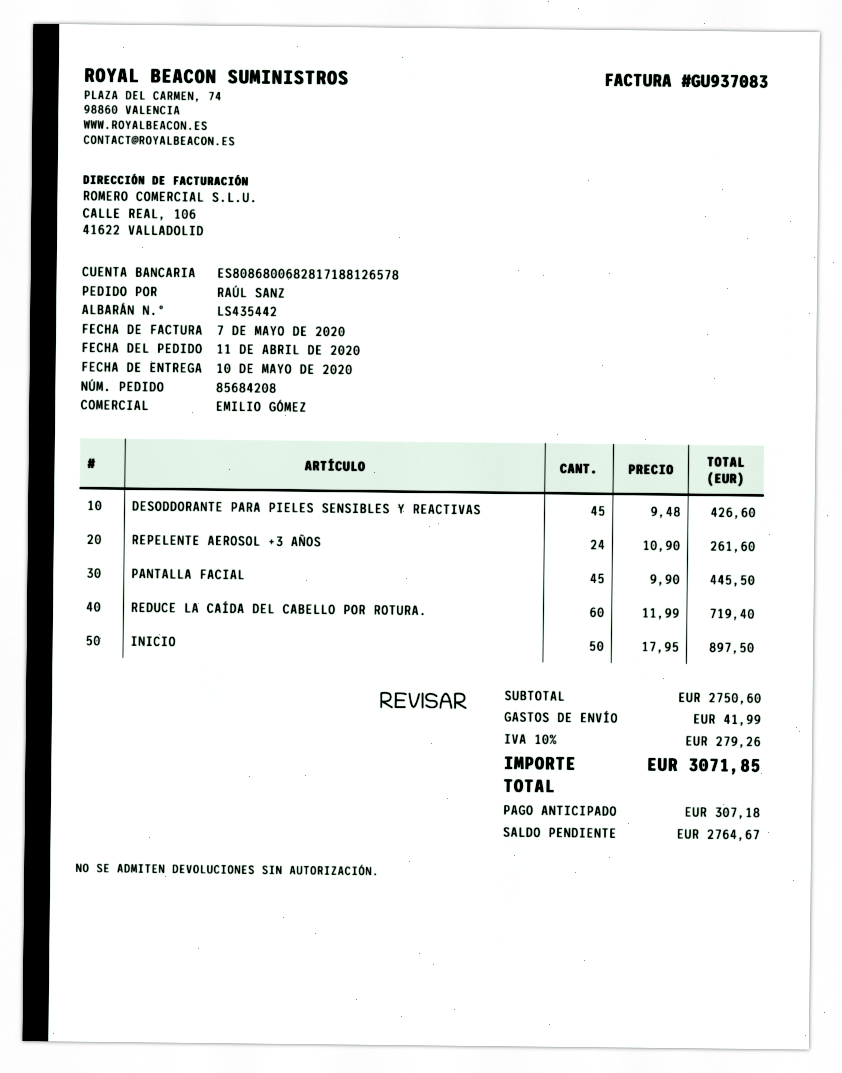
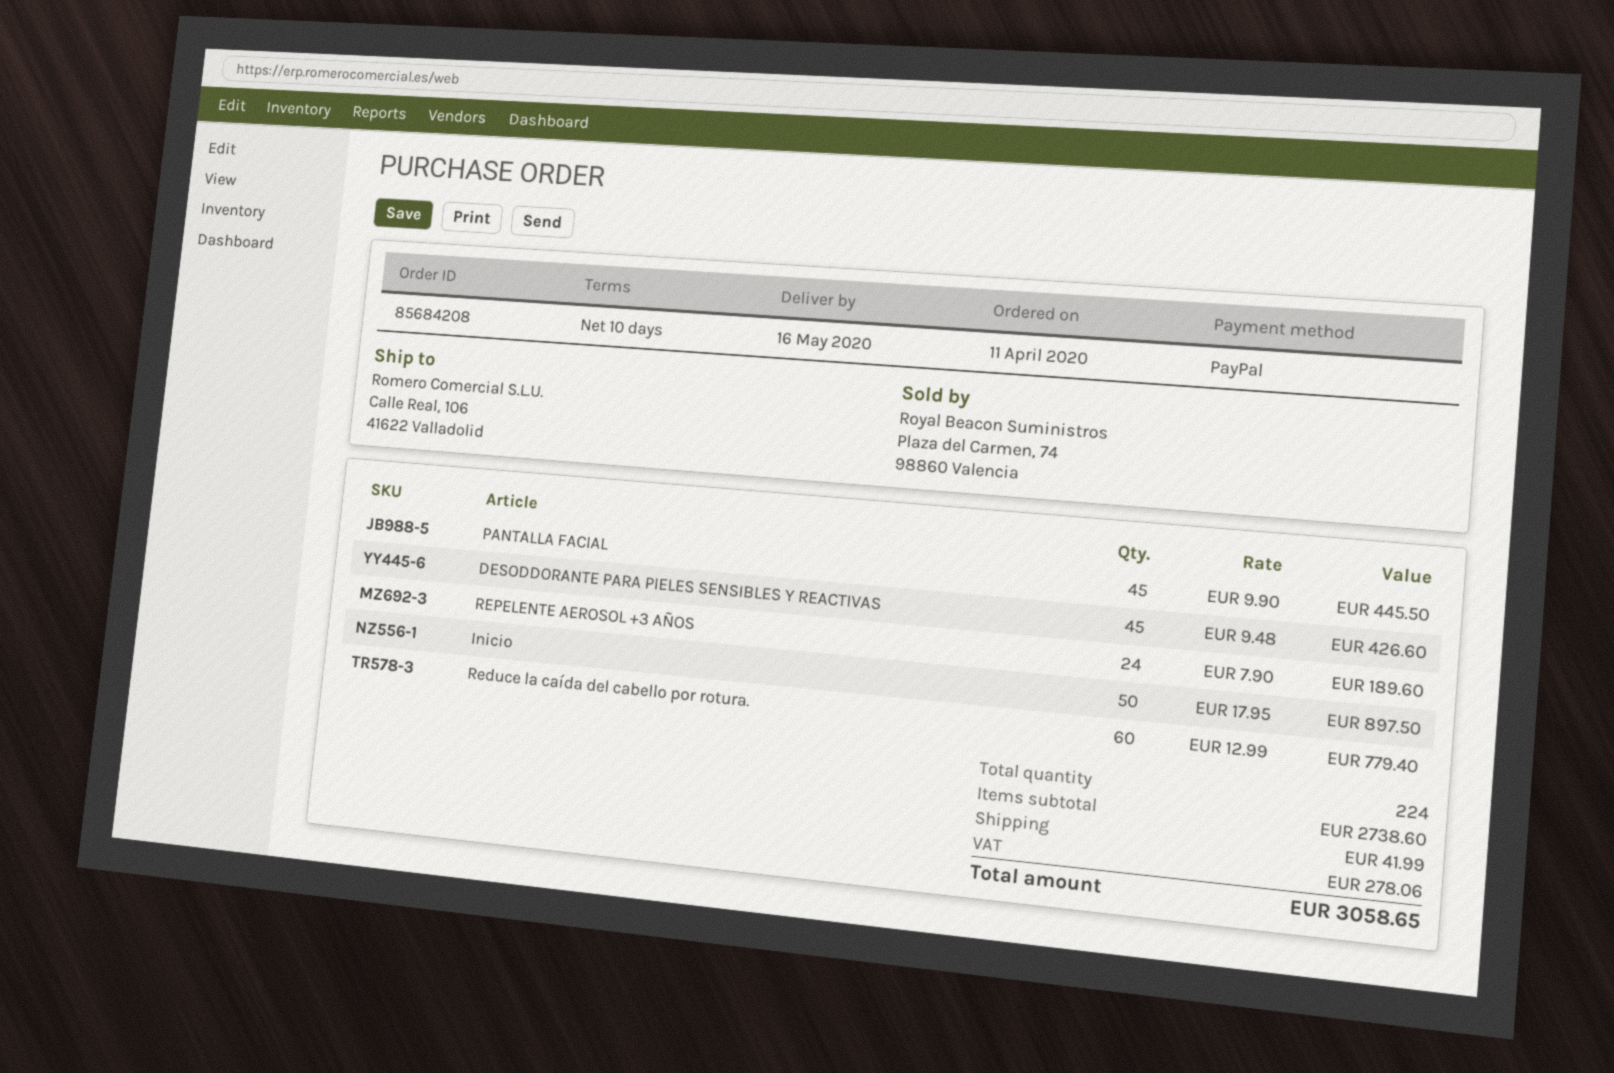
delivery date: 2020-05-10 -> 2020-05-16
REPELENTE AEROSOL +3 AÑOS: 24 x 10.90 = 261.60 -> 24 x 7.90 = 189.60
REDUCE LA CAÍDA DEL CABELLO POR ROTURA.: 60 x 11.99 = 719.40 -> 60 x 12.99 = 779.40
subtotal: 2750.60 -> 2738.60
tax: 279.26 -> 278.06
total: 3071.85 -> 3058.65

